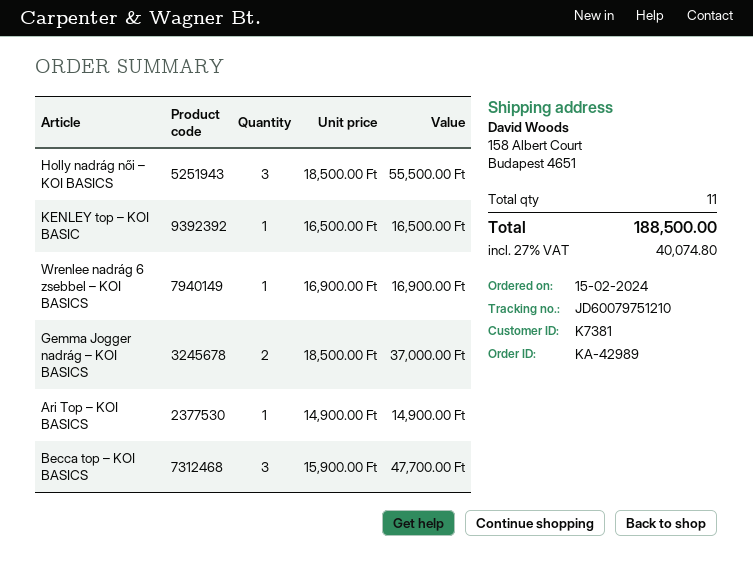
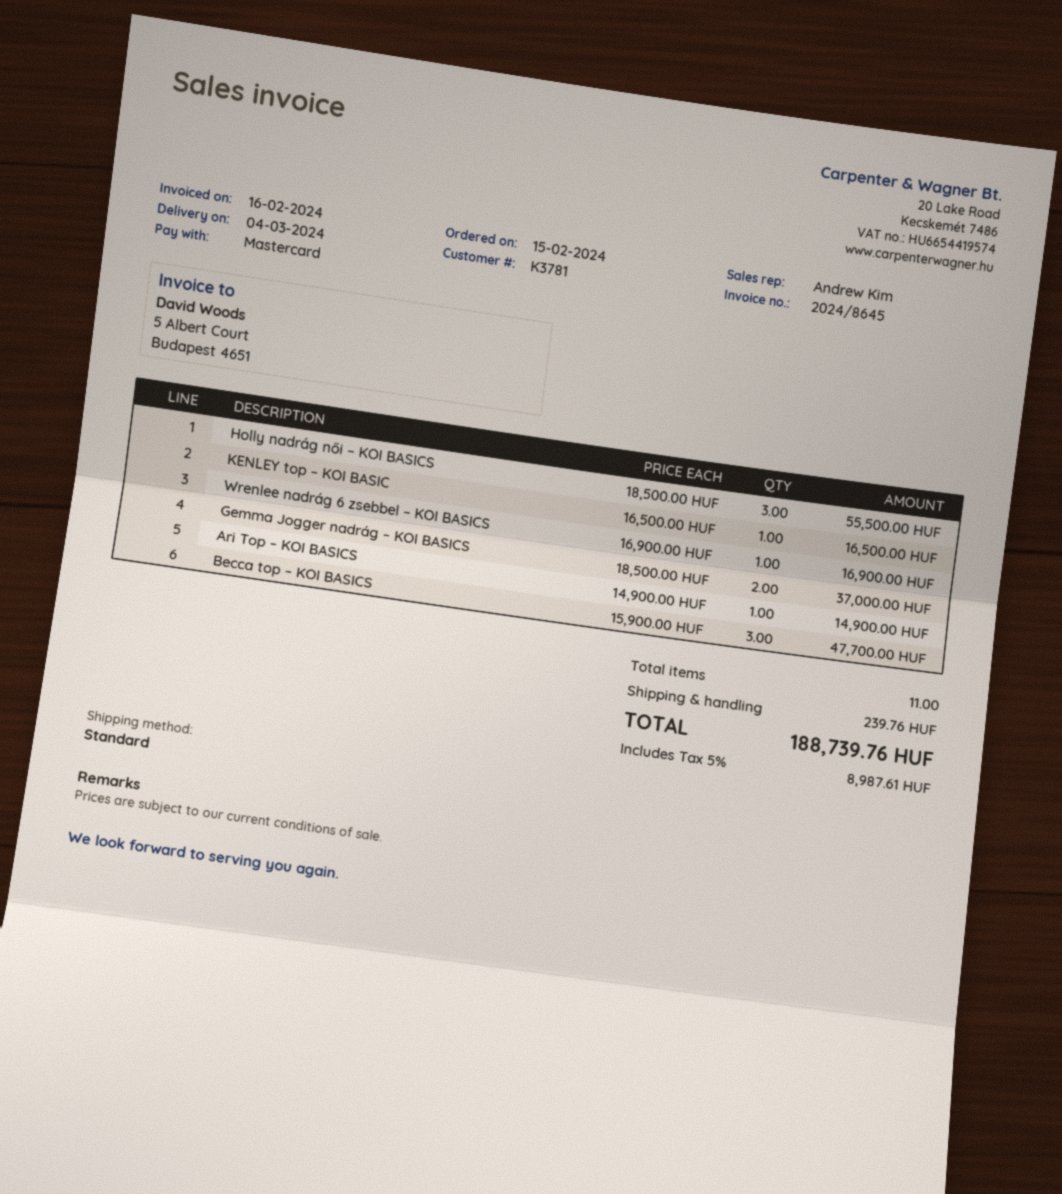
customer number: K7381 -> K3781
shipping: none -> 239.76
tax: 27% = 40074.80 -> 5% = 8987.61
total: 188500.00 -> 188739.76

